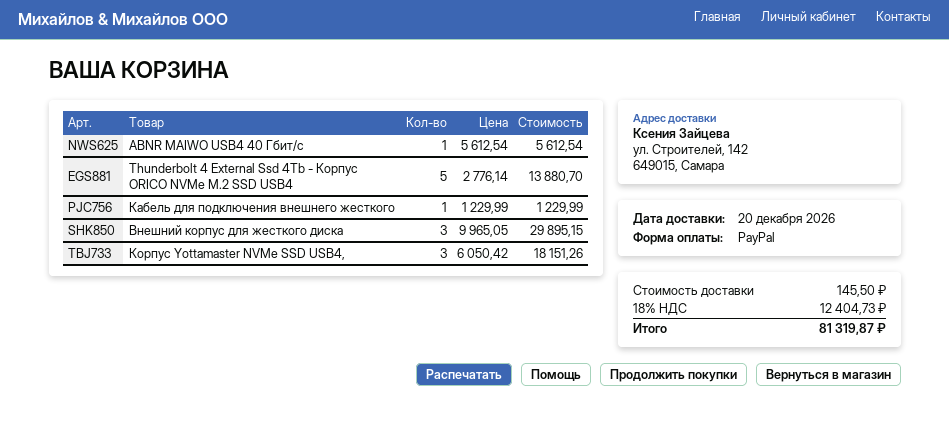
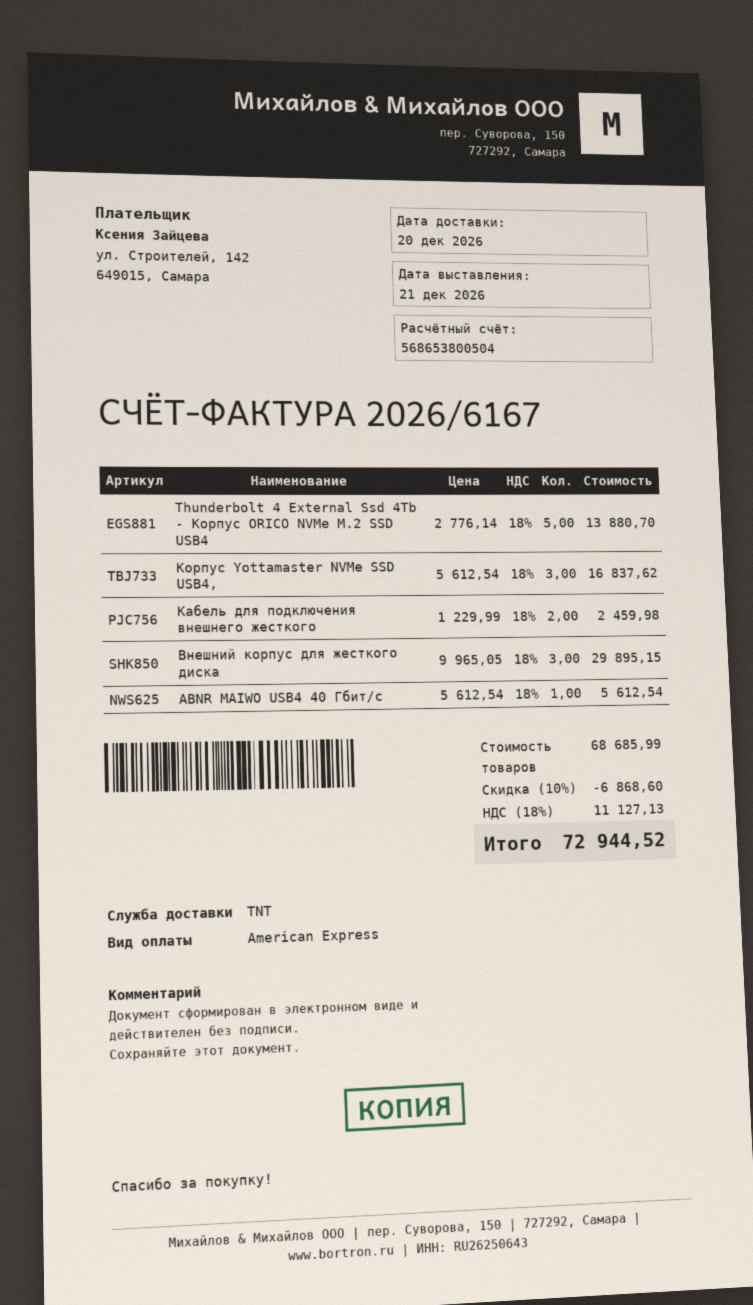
payment method: PayPal -> American Express
Кабель для подключения внешнего жесткого: 1 x 1229.99 = 1229.99 -> 2 x 1229.99 = 2459.98
Корпус Yottamaster NVMe SSD USB4,: 3 x 6050.42 = 18151.26 -> 3 x 5612.54 = 16837.62
discount: none -> 10% = 6868.60
shipping: 145.50 -> none
tax: 18% = 12404.73 -> 18% = 11127.13
total: 81319.87 -> 72944.52

